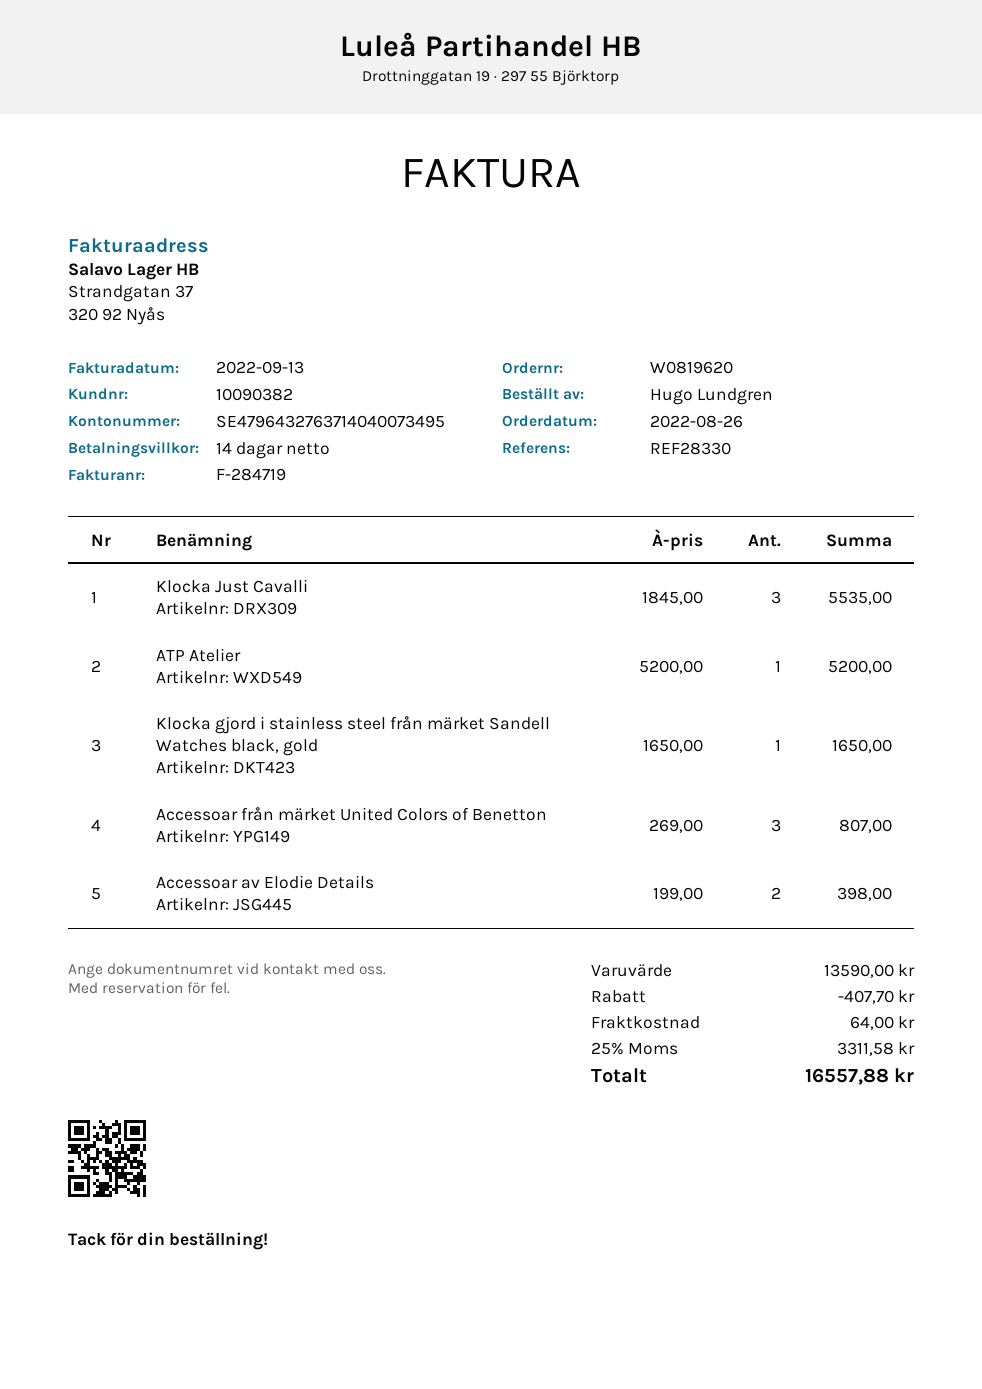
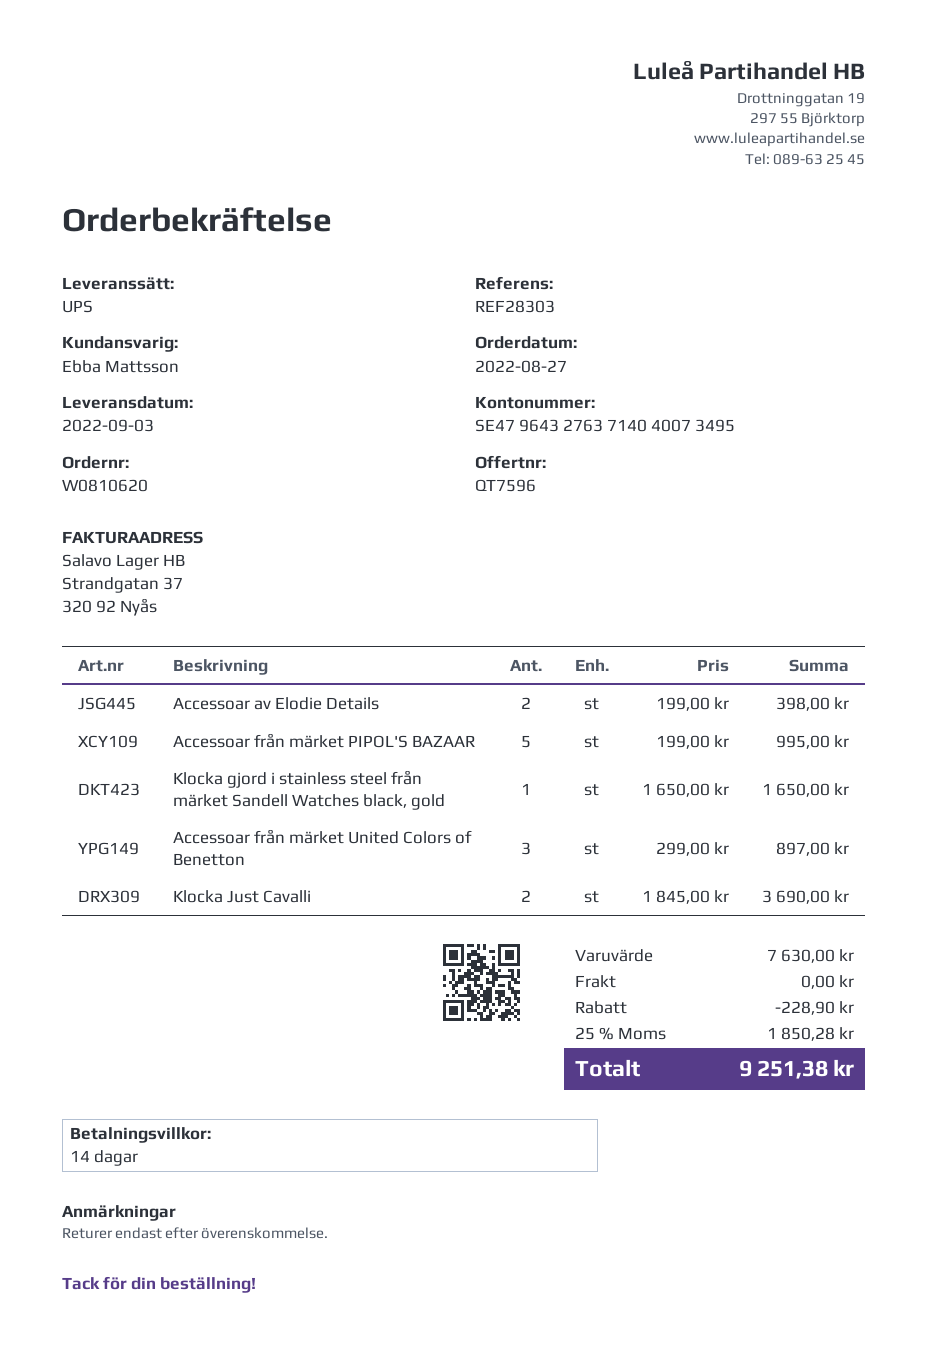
order number: W0819620 -> W0810620
order date: 2022-08-26 -> 2022-08-27
reference: REF28330 -> REF28303
Klocka Just Cavalli: 3 x 1845.00 = 5535.00 -> 2 x 1845.00 = 3690.00
ATP Atelier: 1 x 5200.00 = 5200.00 -> none
Accessoar från märket United Colors of Benetton: 3 x 269.00 = 807.00 -> 3 x 299.00 = 897.00
Accessoar från märket PIPOL'S BAZAAR: none -> 5 x 199.00 = 995.00
subtotal: 13590.00 -> 7630.00
discount: 407.70 -> 228.90
shipping: 64.00 -> 0.00
tax: 25% = 3311.58 -> 25% = 1850.28
total: 16557.88 -> 9251.38

